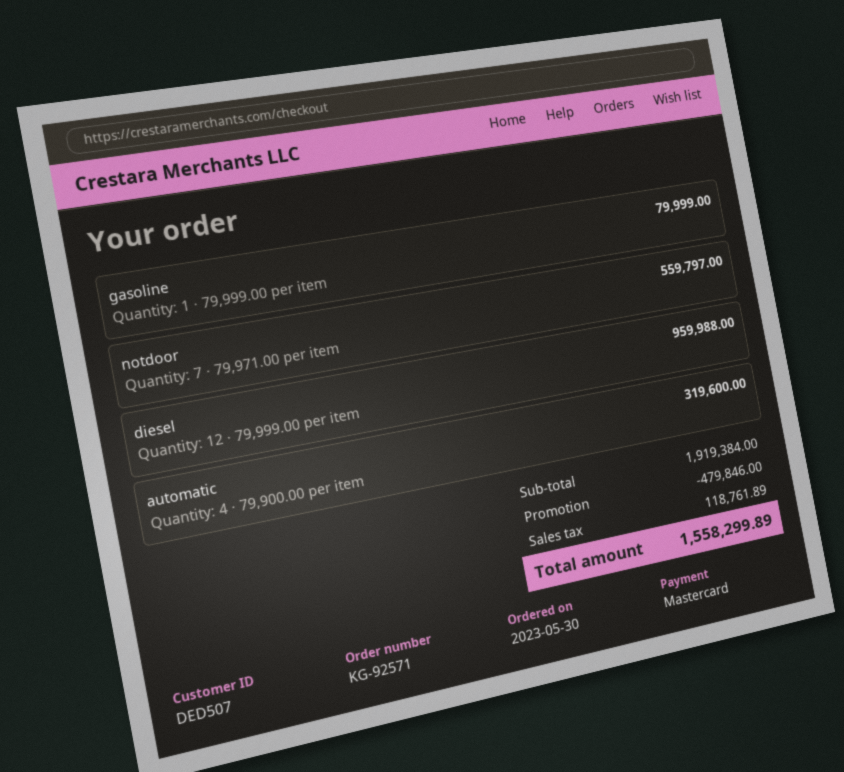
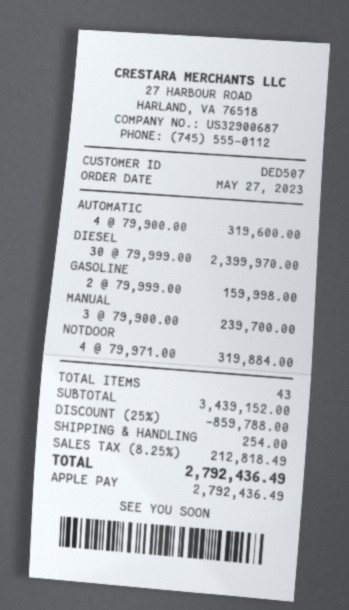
order date: 2023-05-30 -> 2023-05-27
payment method: Mastercard -> Apple Pay
gasoline: 1 x 79999.00 = 79999.00 -> 2 x 79999.00 = 159998.00
notdoor: 7 x 79971.00 = 559797.00 -> 4 x 79971.00 = 319884.00
diesel: 12 x 79999.00 = 959988.00 -> 30 x 79999.00 = 2399970.00
MANUAL: none -> 3 x 79900.00 = 239700.00
subtotal: 1919384.00 -> 3439152.00
discount: 479846.00 -> 859788.00
shipping: none -> 254.00
tax: 118761.89 -> 212818.49
total: 1558299.89 -> 2792436.49

